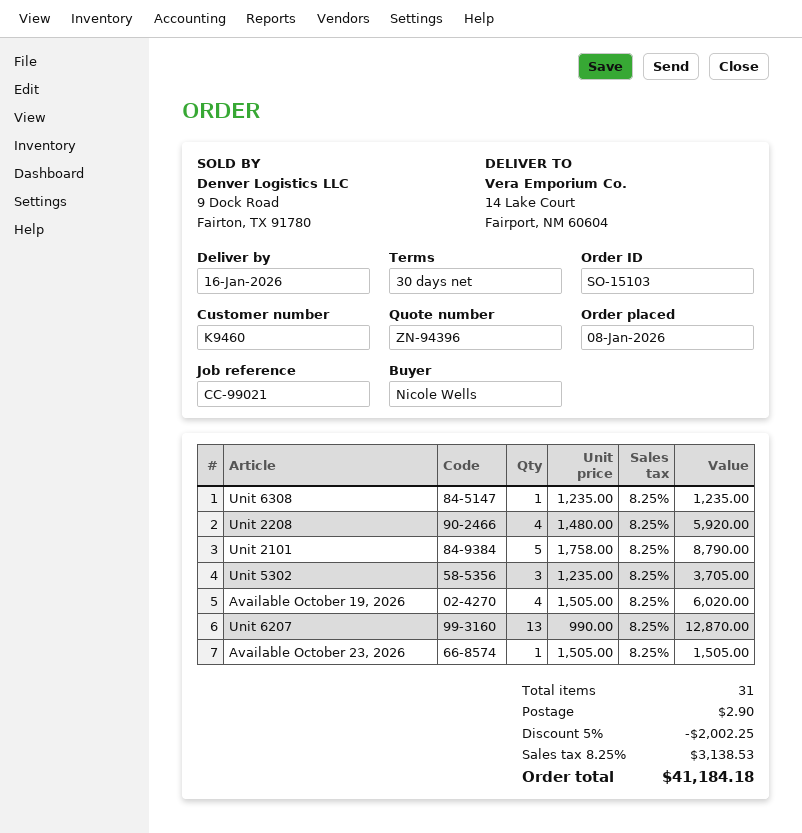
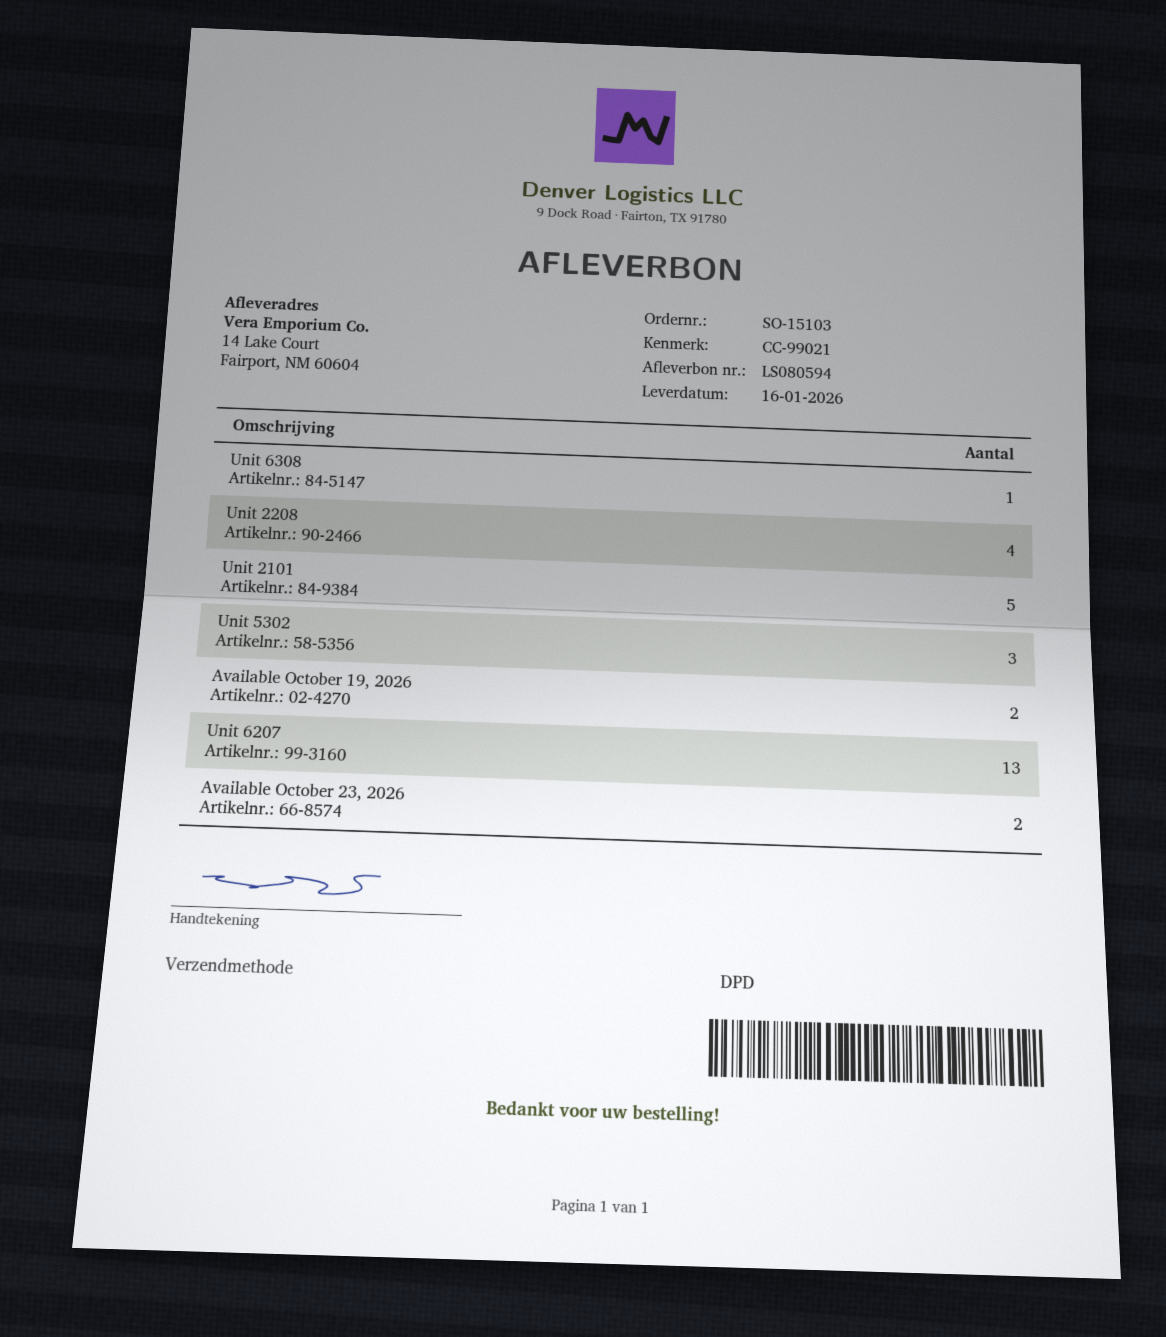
Available October 19, 2026: 4 -> 2
Available October 23, 2026: 1 -> 2

